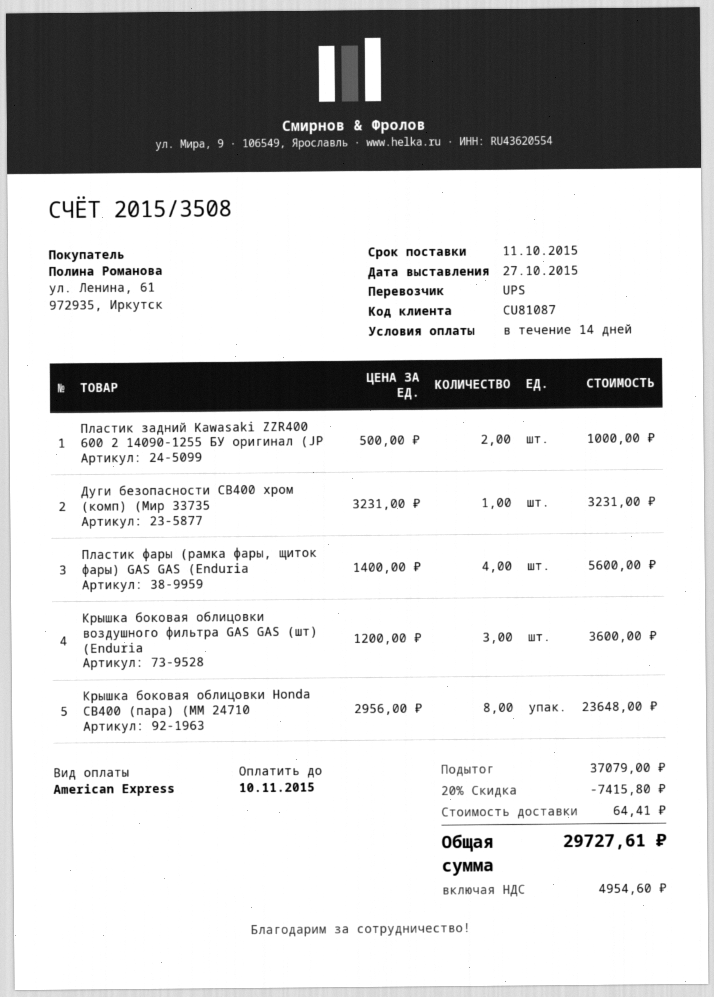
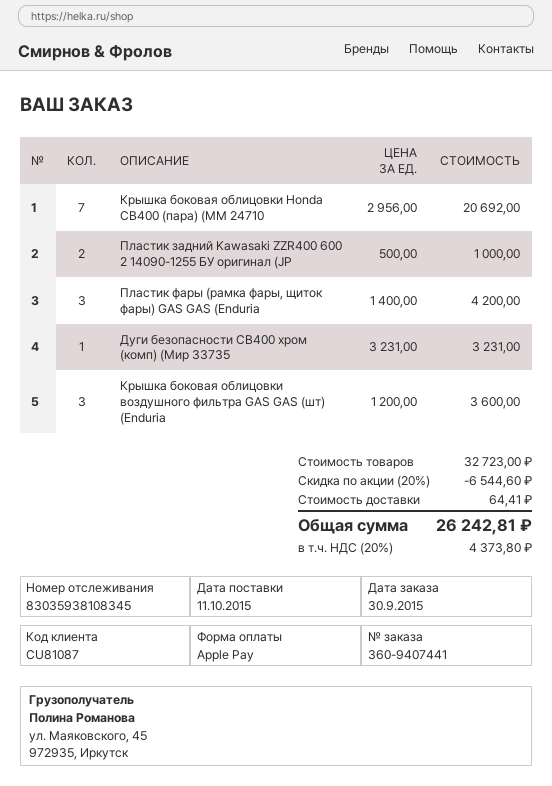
payment method: American Express -> Apple Pay
Пластик фары (рамка фары, щиток фары) GAS GAS (Enduria: 4 x 1400.00 = 5600.00 -> 3 x 1400.00 = 4200.00
Крышка боковая облицовки Honda CB400 (пара) (MM 24710: 8 x 2956.00 = 23648.00 -> 7 x 2956.00 = 20692.00
subtotal: 37079.00 -> 32723.00
discount: 20% = 7415.80 -> 20% = 6544.60
tax: 4954.60 -> 4373.80
total: 29727.61 -> 26242.81

